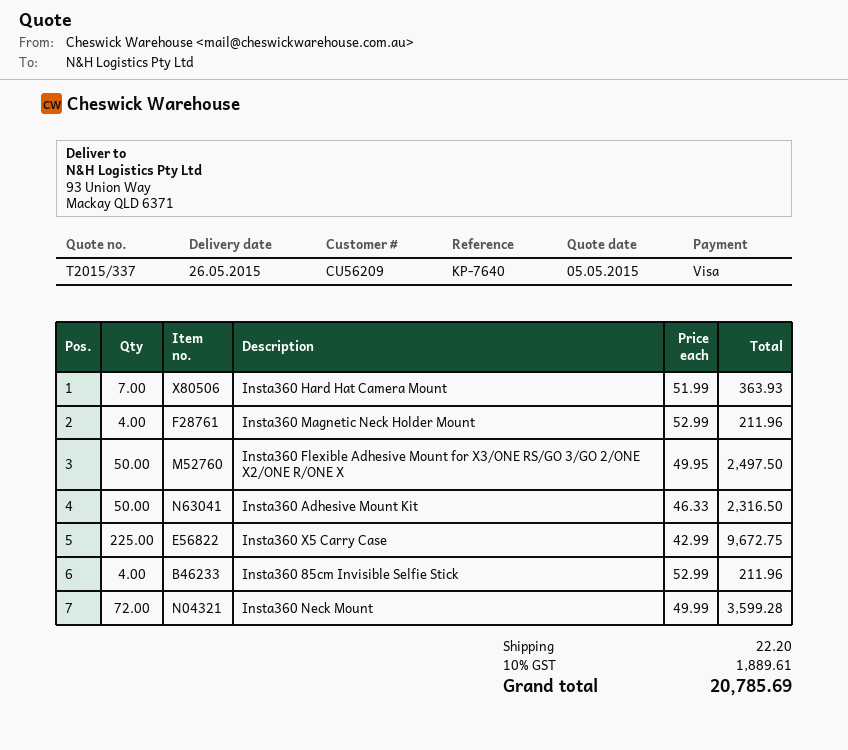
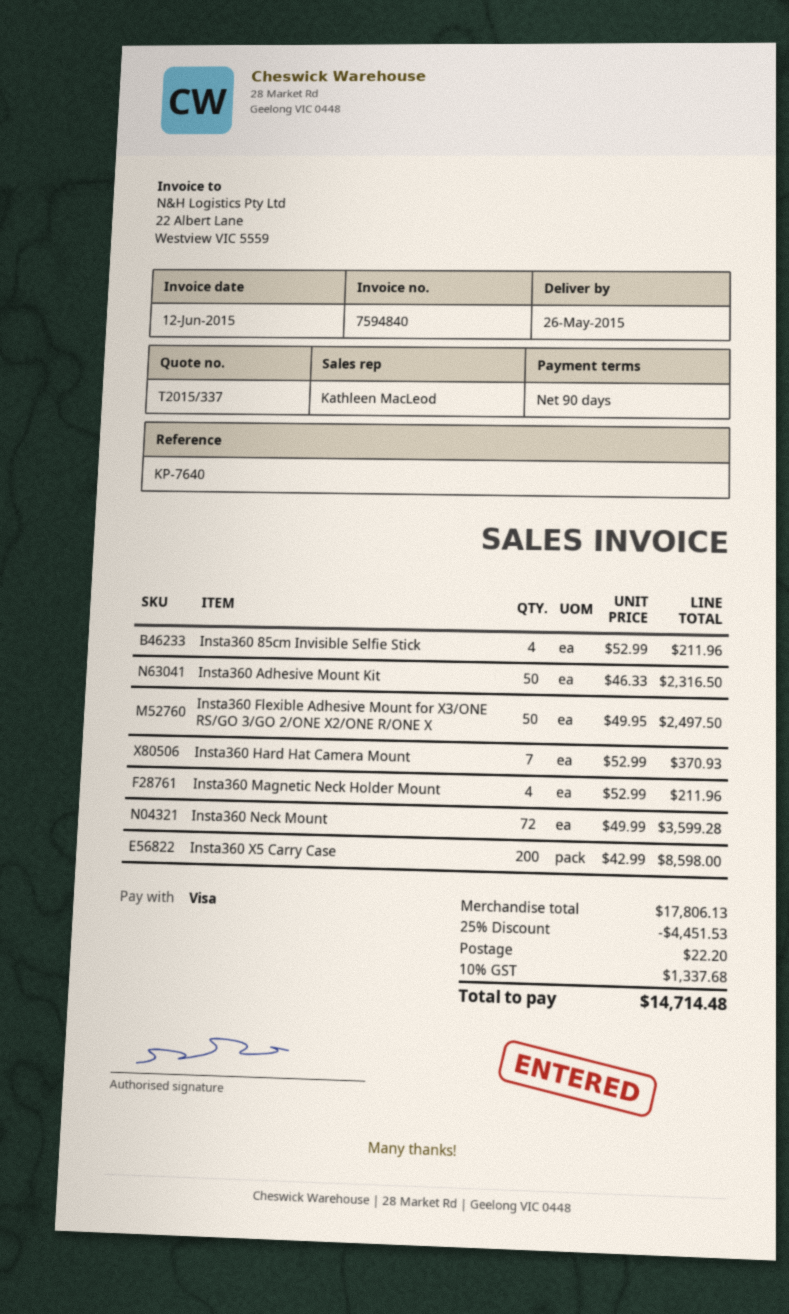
Insta360 Hard Hat Camera Mount: 7 x 51.99 = 363.93 -> 7 x 52.99 = 370.93
Insta360 X5 Carry Case: 225 x 42.99 = 9672.75 -> 200 x 42.99 = 8598.00
discount: none -> 25% = 4451.53
tax: 10% = 1889.61 -> 10% = 1337.68
total: 20785.69 -> 14714.48

